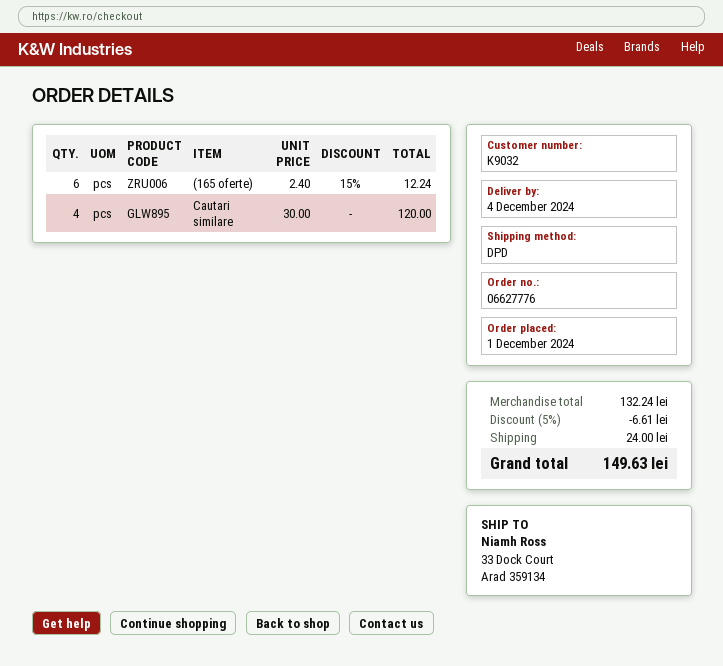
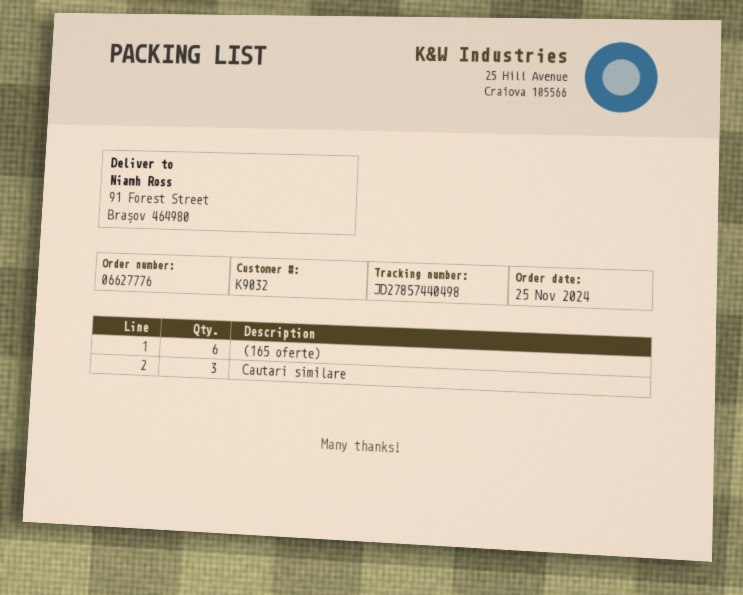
order date: 2024-12-01 -> 2024-11-25
ship to: 33 Dock Court, Arad 359134 -> 91 Forest Street, Brașov 464980
Cautari similare: 4 -> 3

